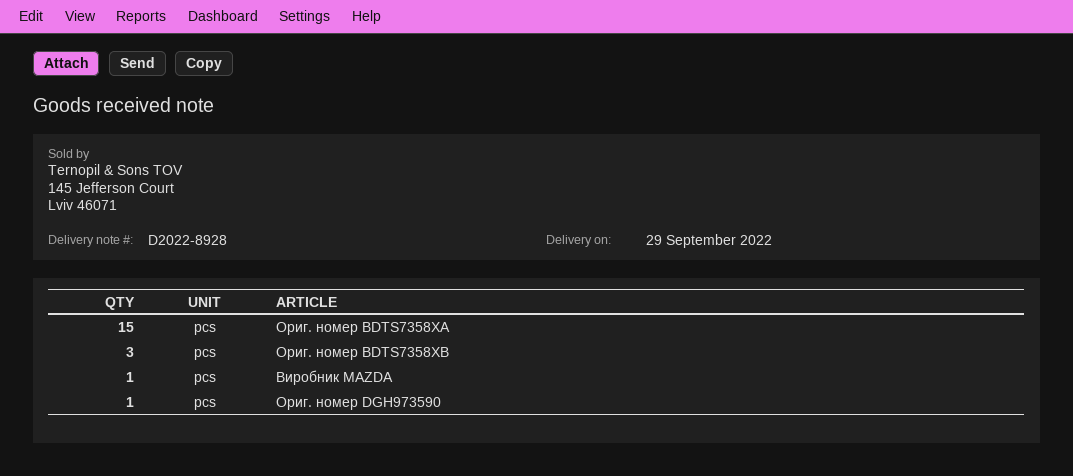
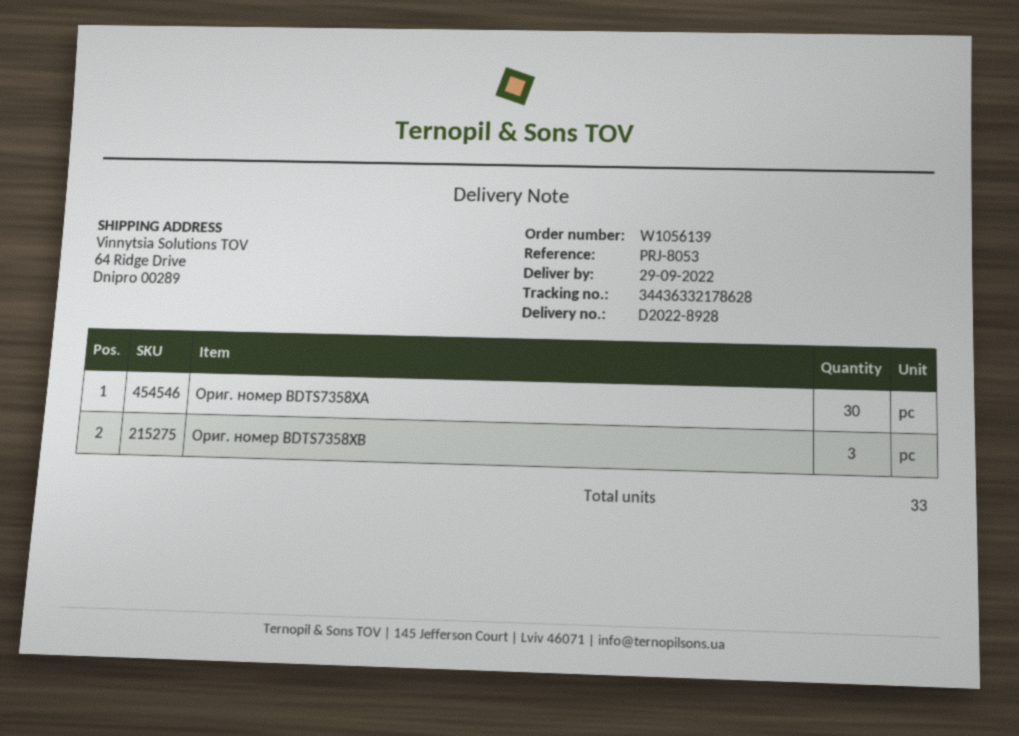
Ориг. номер BDTS7358XA: 15 -> 30
Виробник MAZDA: 1 -> none
Ориг. номер DGH973590: 1 -> none

